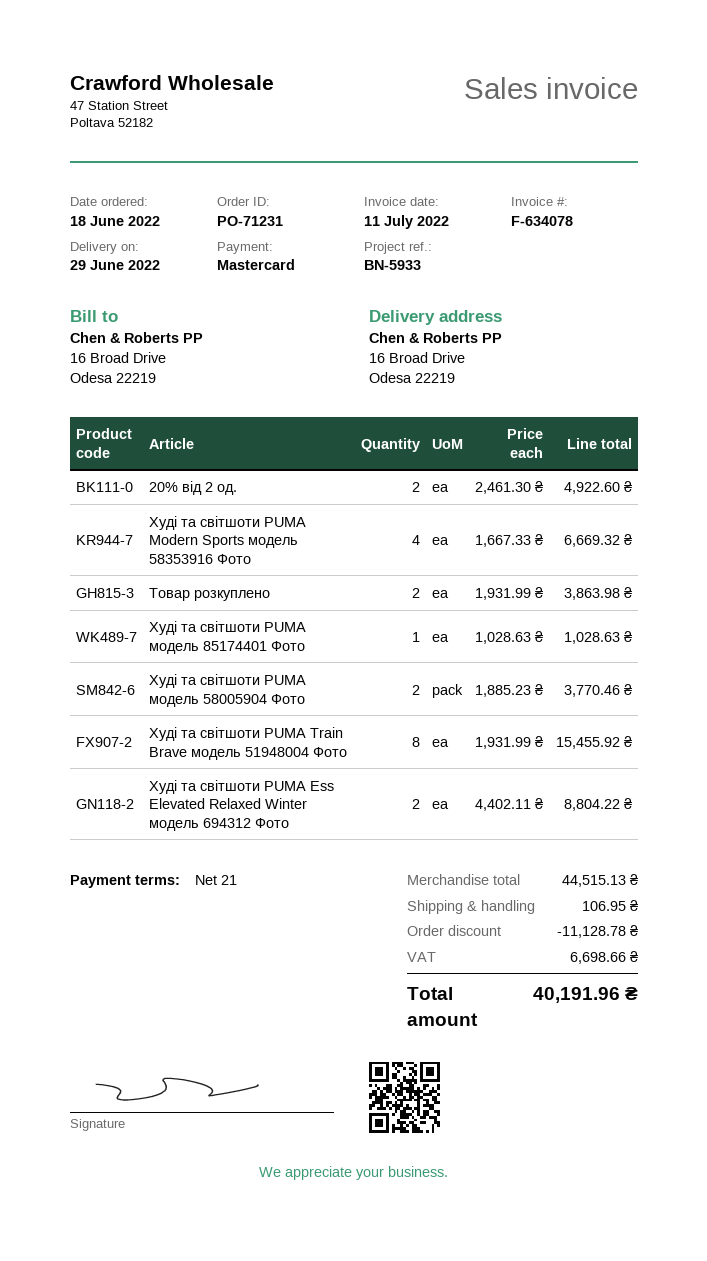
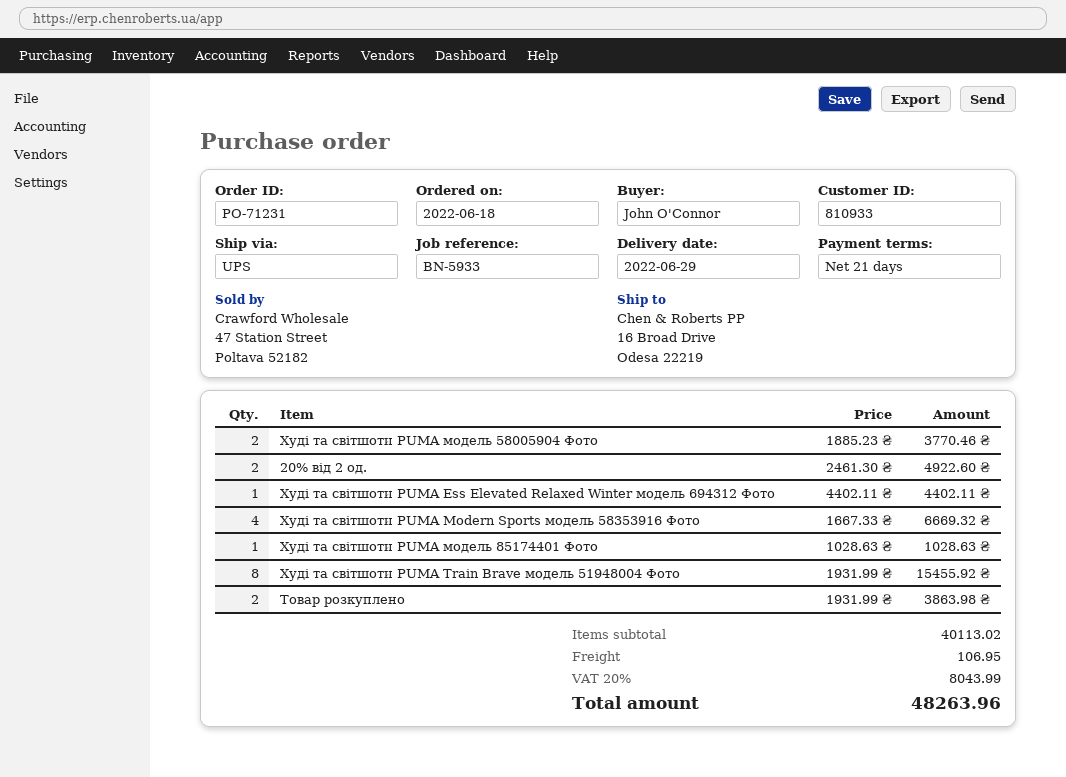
Худі та світшоти PUMA Ess Elevated Relaxed Winter модель 694312 Фото: 2 x 4402.11 = 8804.22 -> 1 x 4402.11 = 4402.11
subtotal: 44515.13 -> 40113.02
discount: 11128.78 -> none
tax: 6698.66 -> 8043.99
total: 40191.96 -> 48263.96

